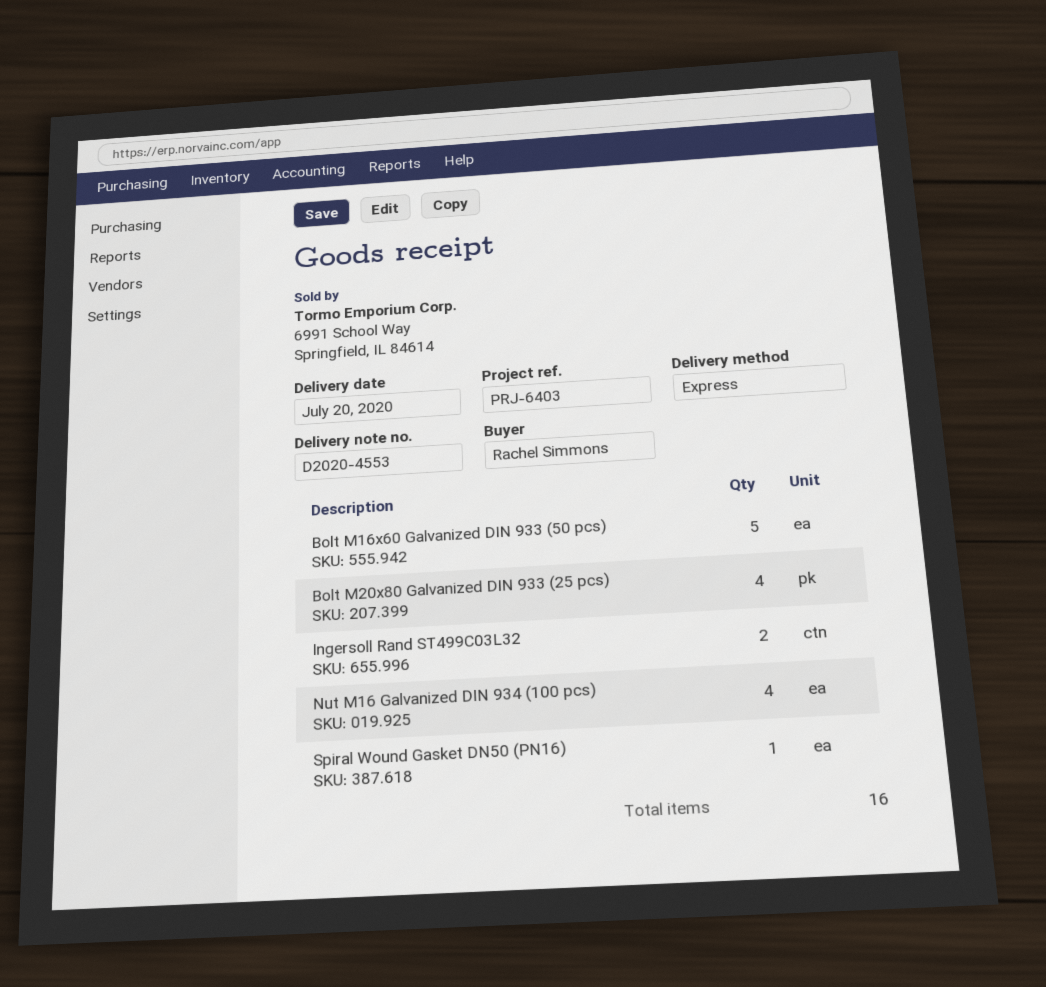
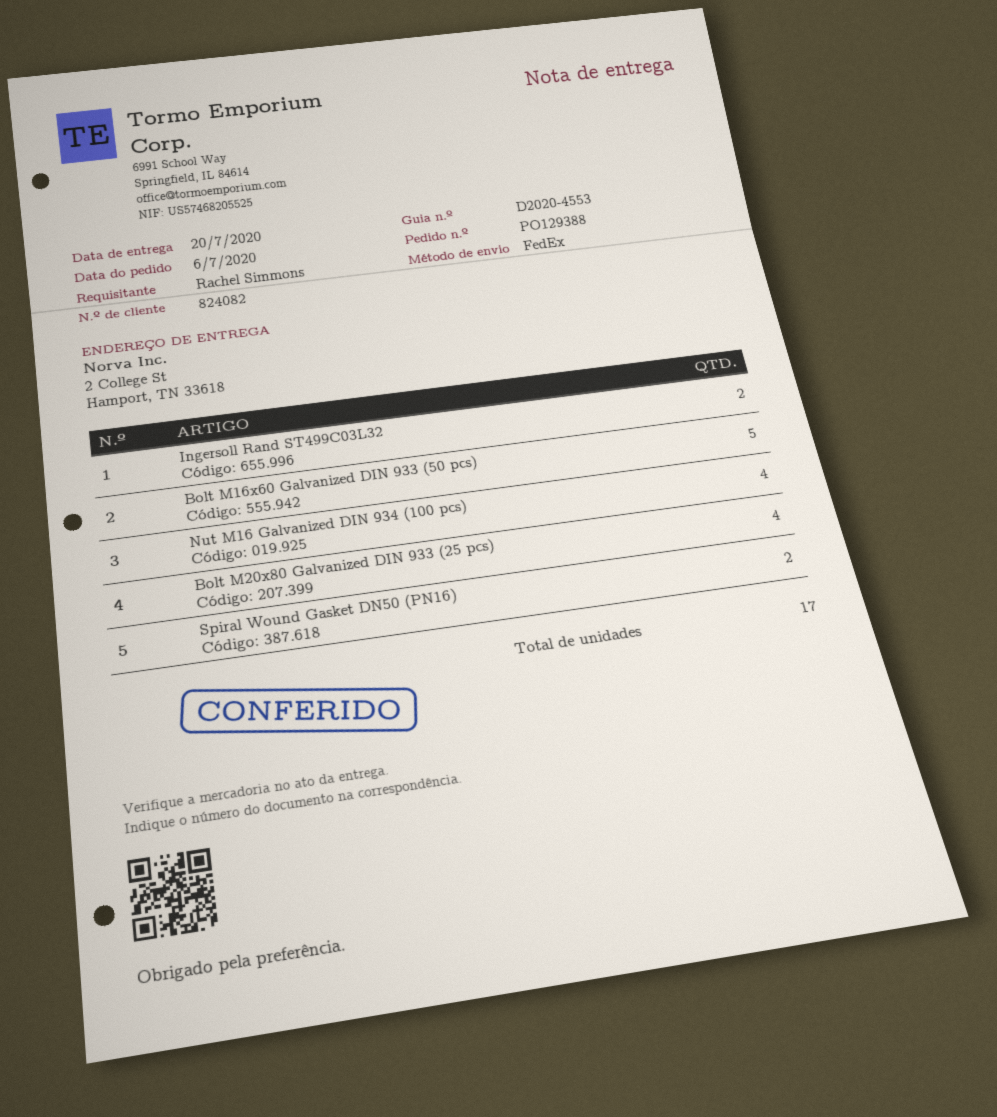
shipping method: express -> FedEx
Spiral Wound Gasket DN50 (PN16): 1 -> 2
total quantity: 16 -> 17

